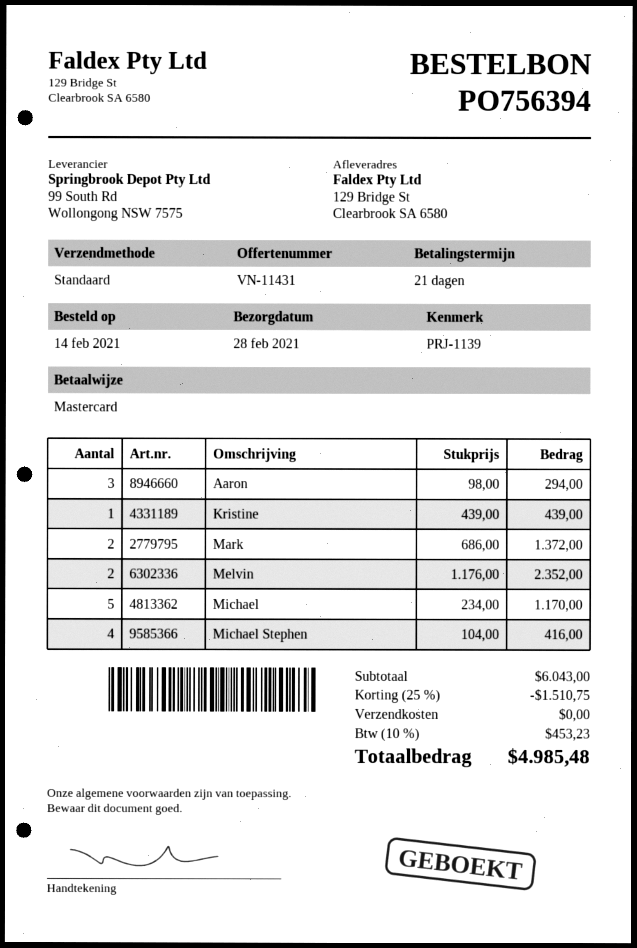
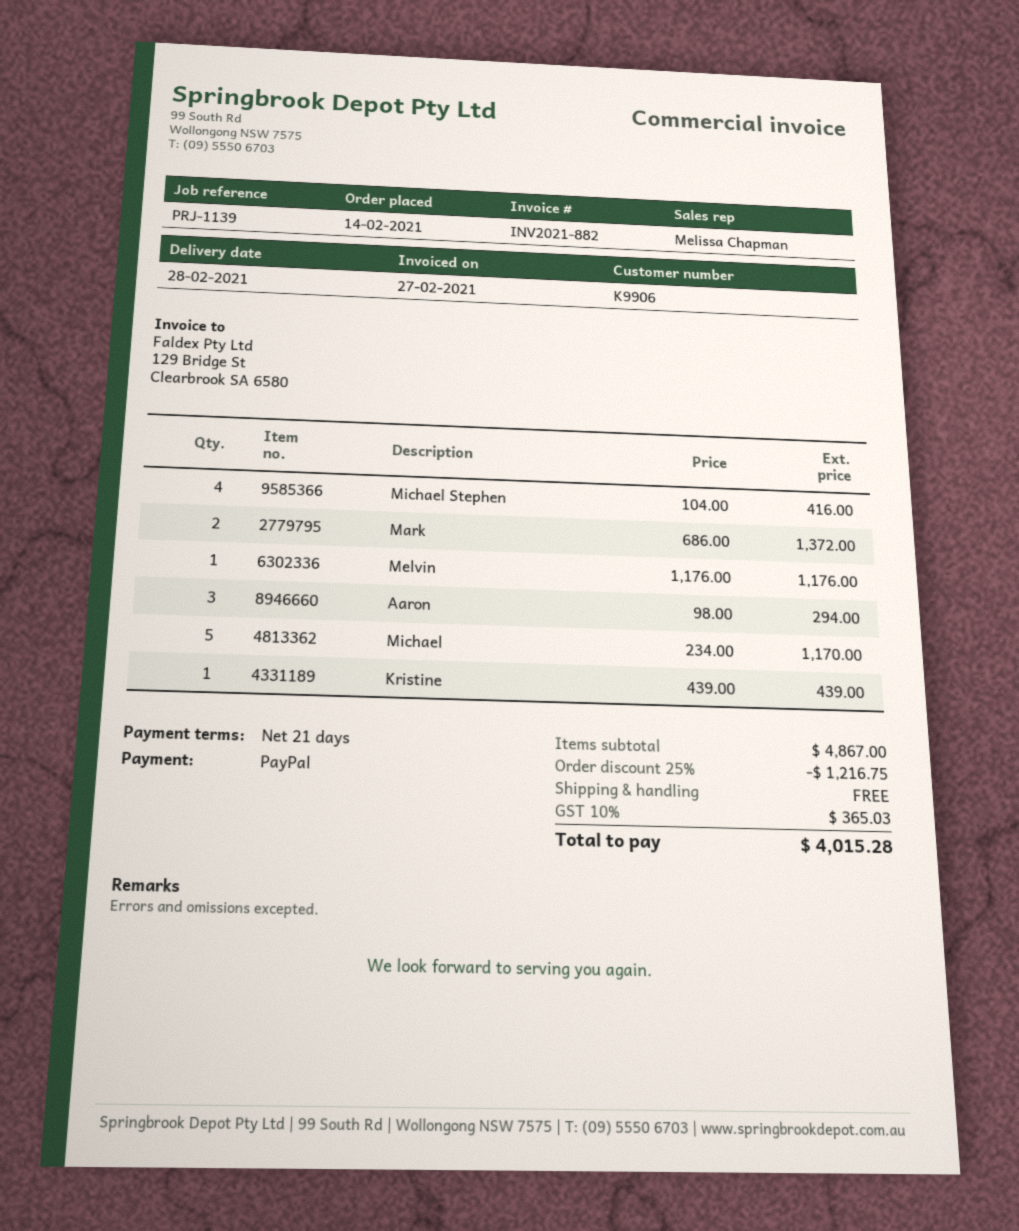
payment method: Mastercard -> PayPal
Melvin: 2 x 1176.00 = 2352.00 -> 1 x 1176.00 = 1176.00
subtotal: 6043.00 -> 4867.00
discount: 25% = 1510.75 -> 25% = 1216.75
tax: 10% = 453.23 -> 10% = 365.03
total: 4985.48 -> 4015.28

